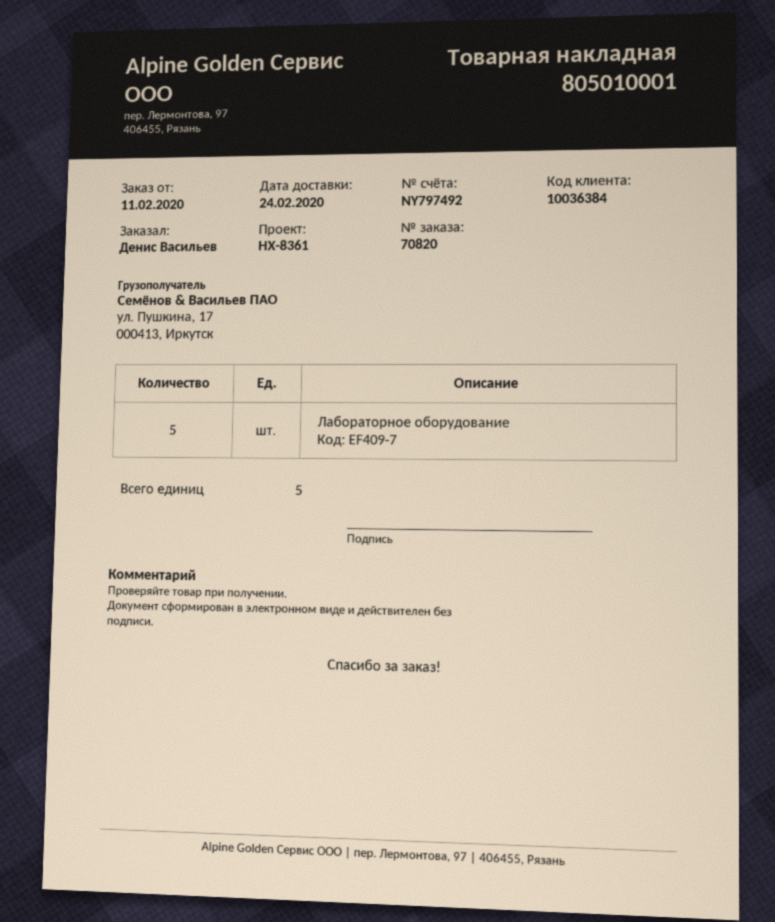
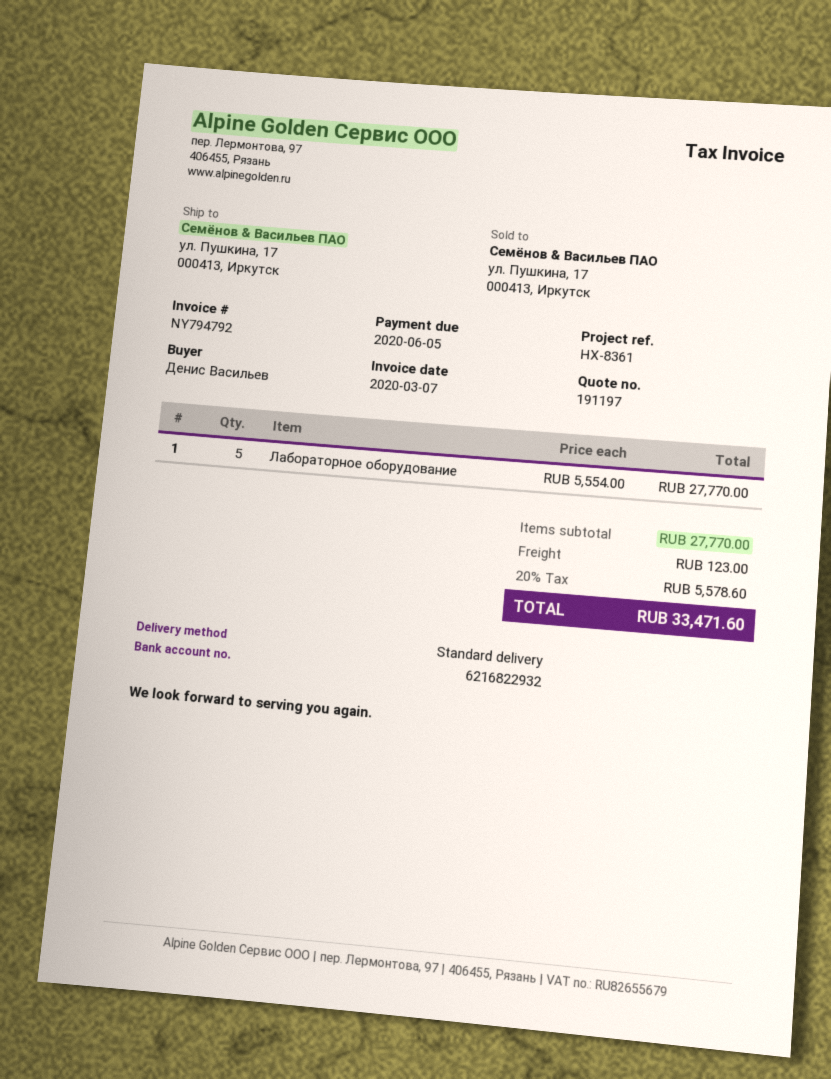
invoice number: NY797492 -> NY794792

